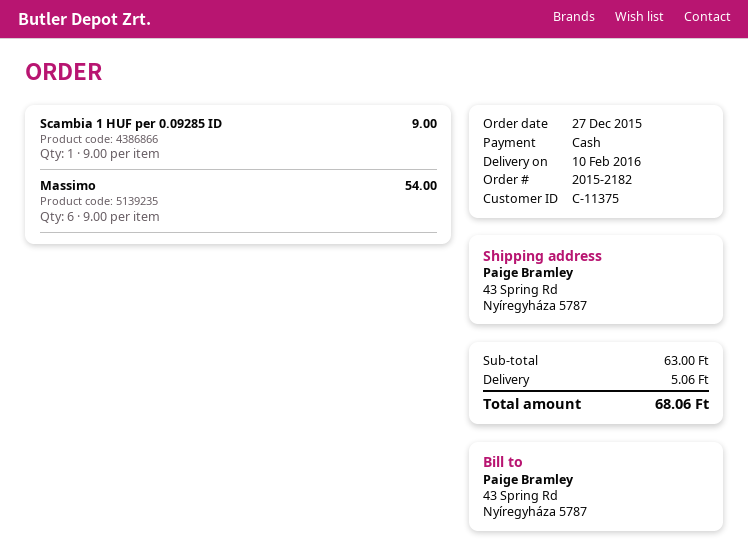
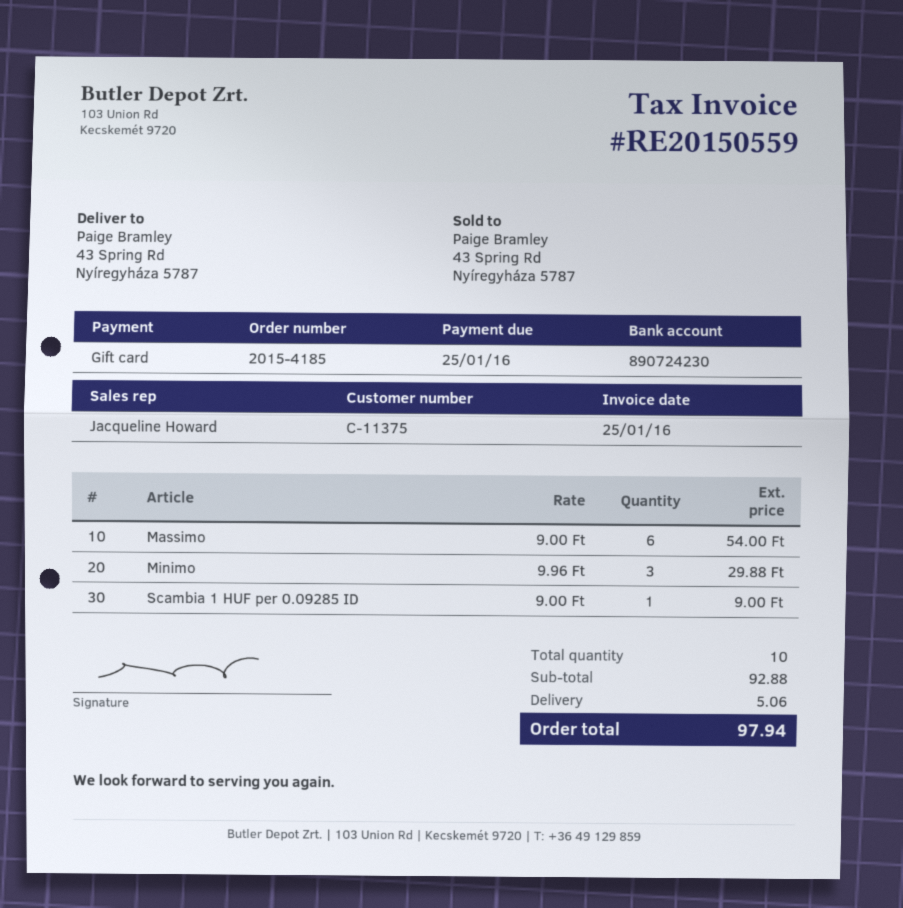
order number: 2015-2182 -> 2015-4185
payment method: cash -> gift card
Minimo: none -> 3 x 9.96 = 29.88
subtotal: 63.00 -> 92.88
total: 68.06 -> 97.94

